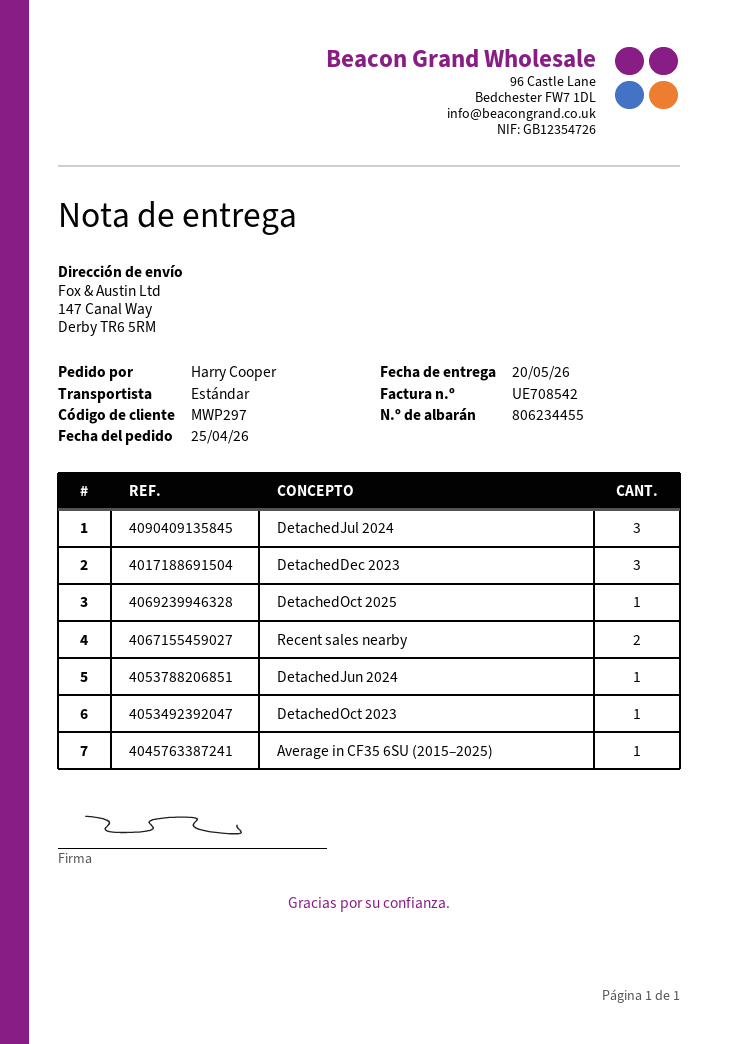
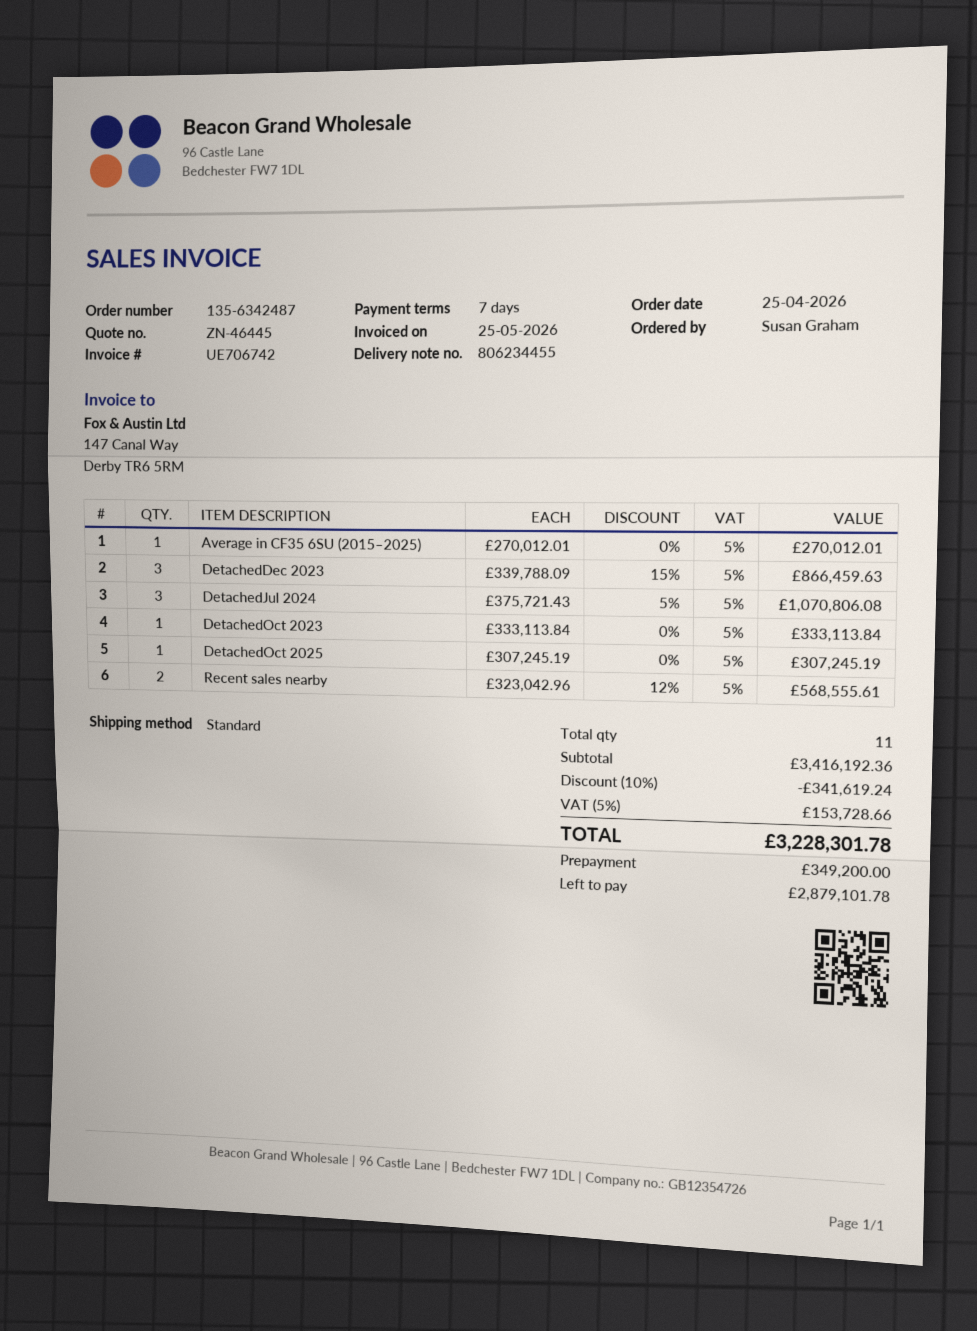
invoice number: UE708542 -> UE706742
ordered by: Harry Cooper -> Susan Graham
DetachedJun 2024: 1 -> none

